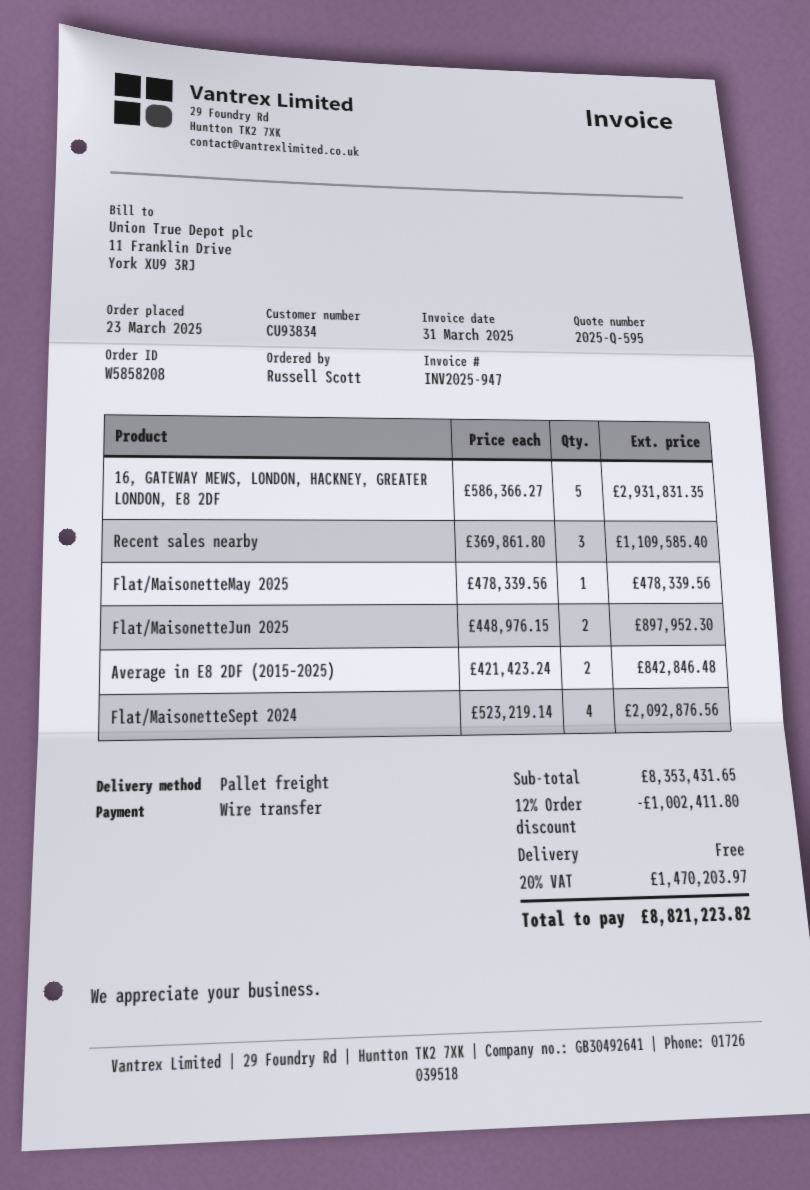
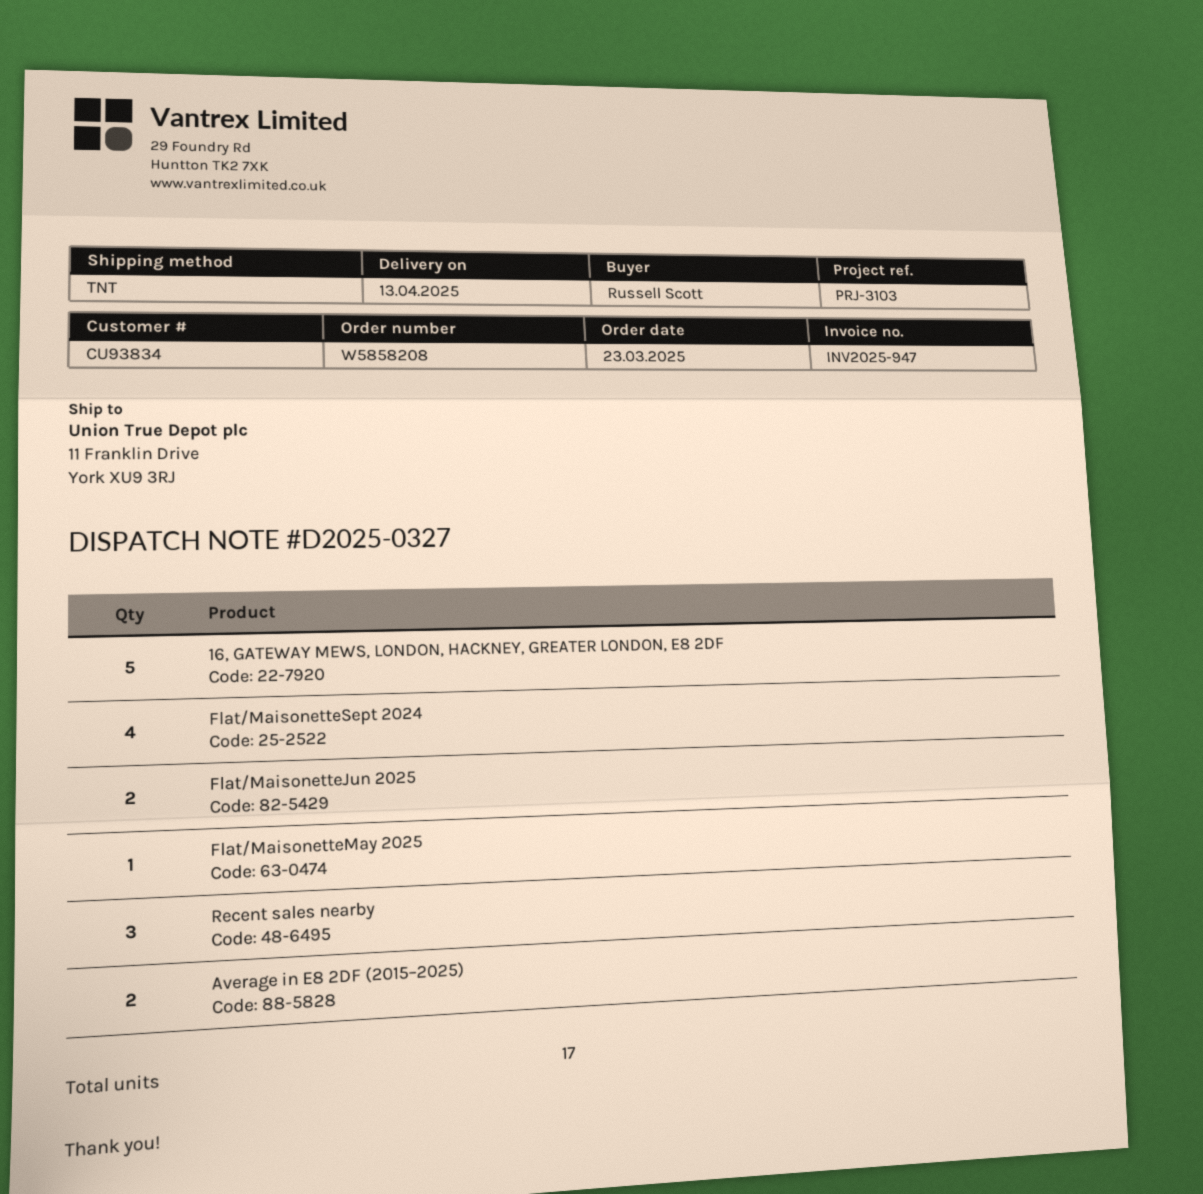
shipping method: pallet freight -> TNT

